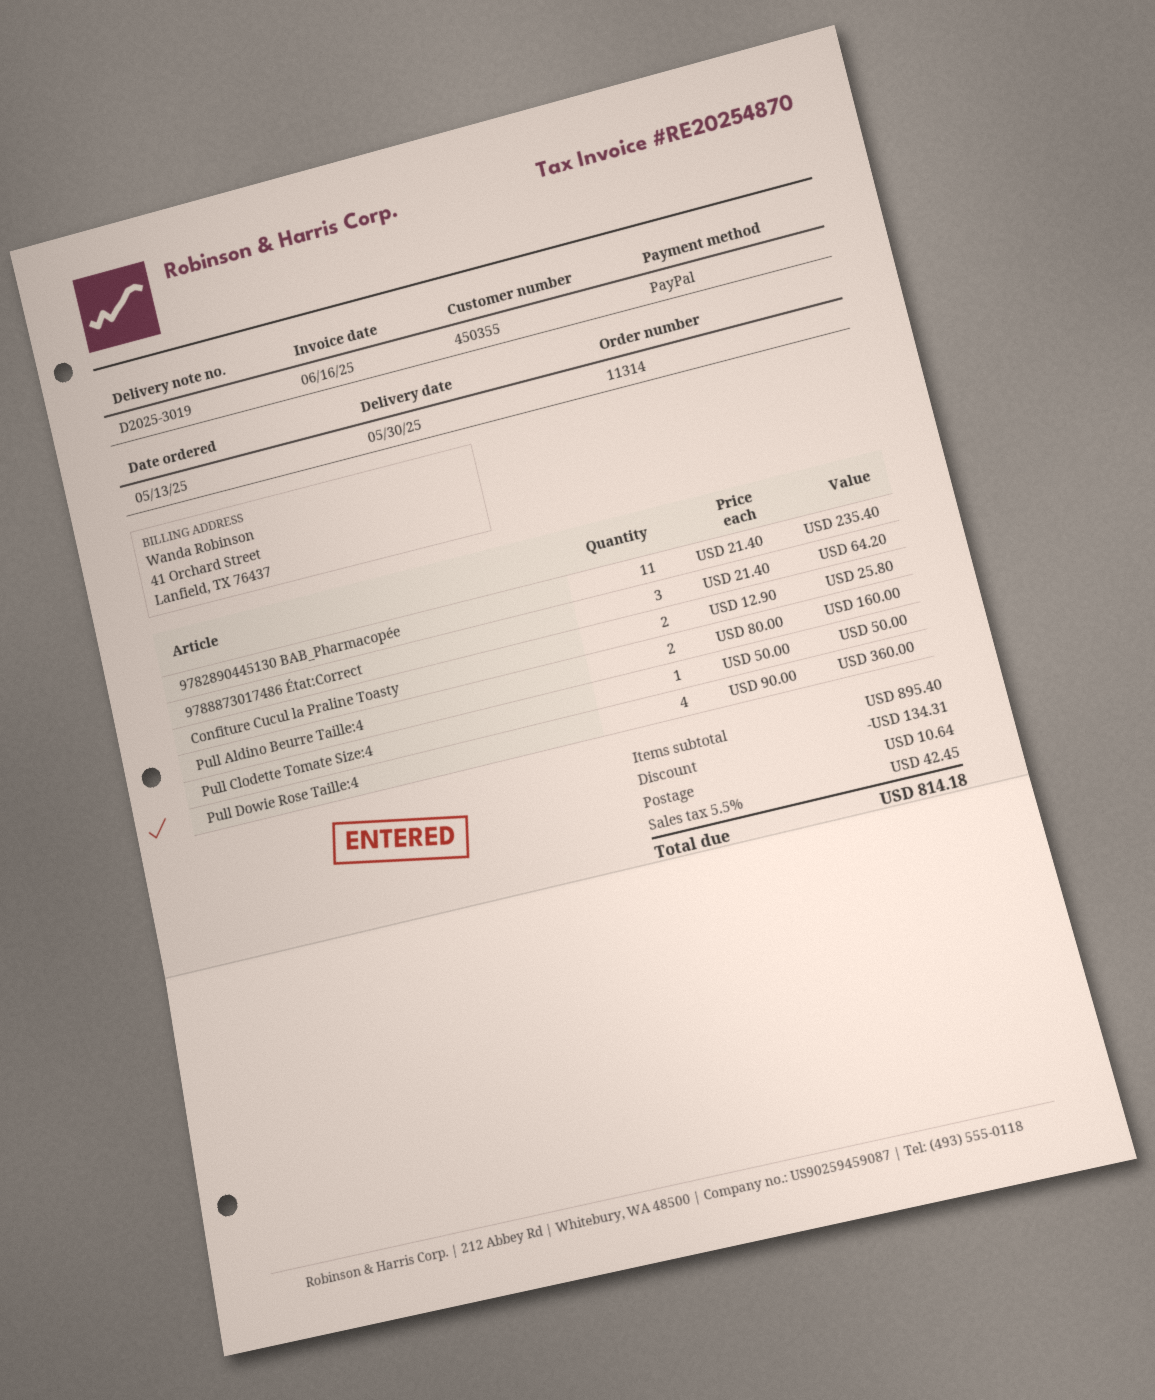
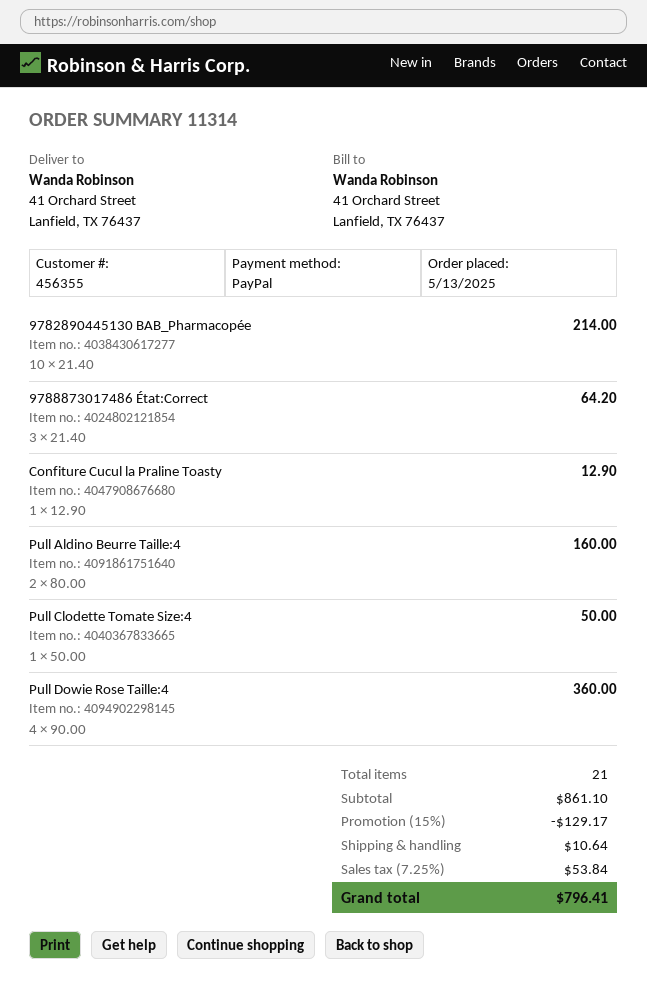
customer number: 450355 -> 456355
9782890445130 BAB_Pharmacopée: 11 x 21.40 = 235.40 -> 10 x 21.40 = 214.00
Confiture Cucul la Praline Toasty: 2 x 12.90 = 25.80 -> 1 x 12.90 = 12.90
subtotal: 895.40 -> 861.10
discount: 134.31 -> 129.17
tax: 5.5% = 42.45 -> 7.25% = 53.84
total: 814.18 -> 796.41

